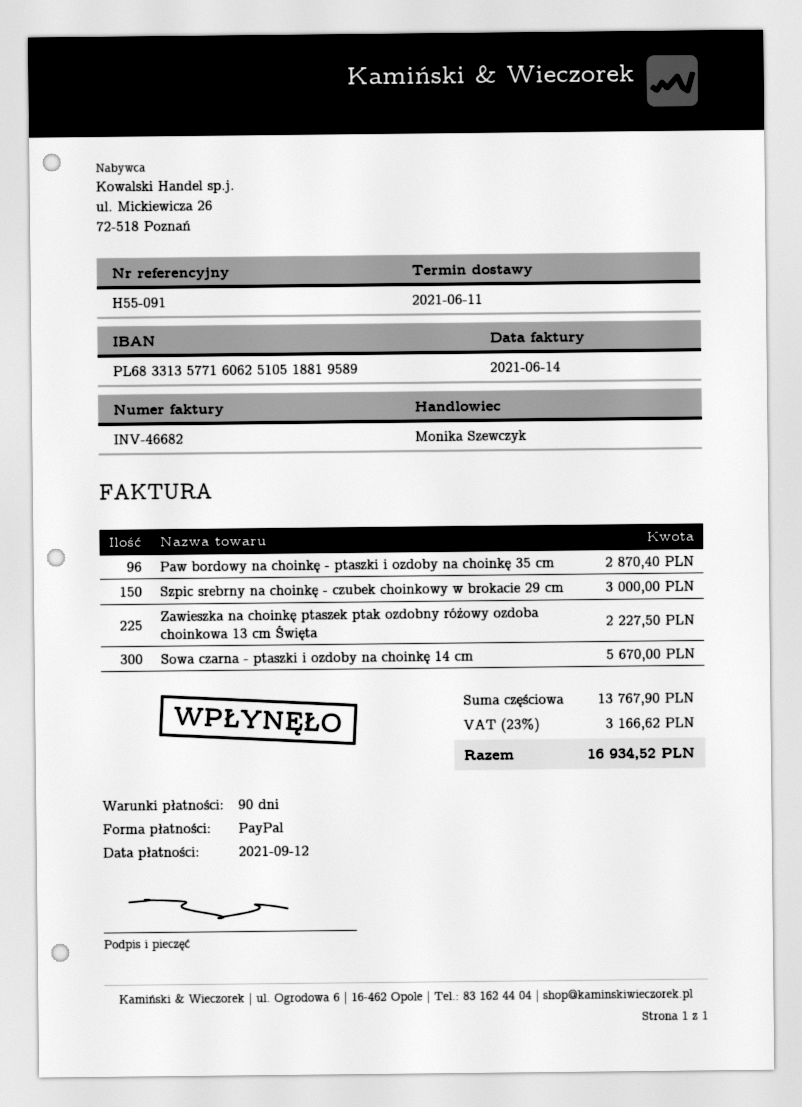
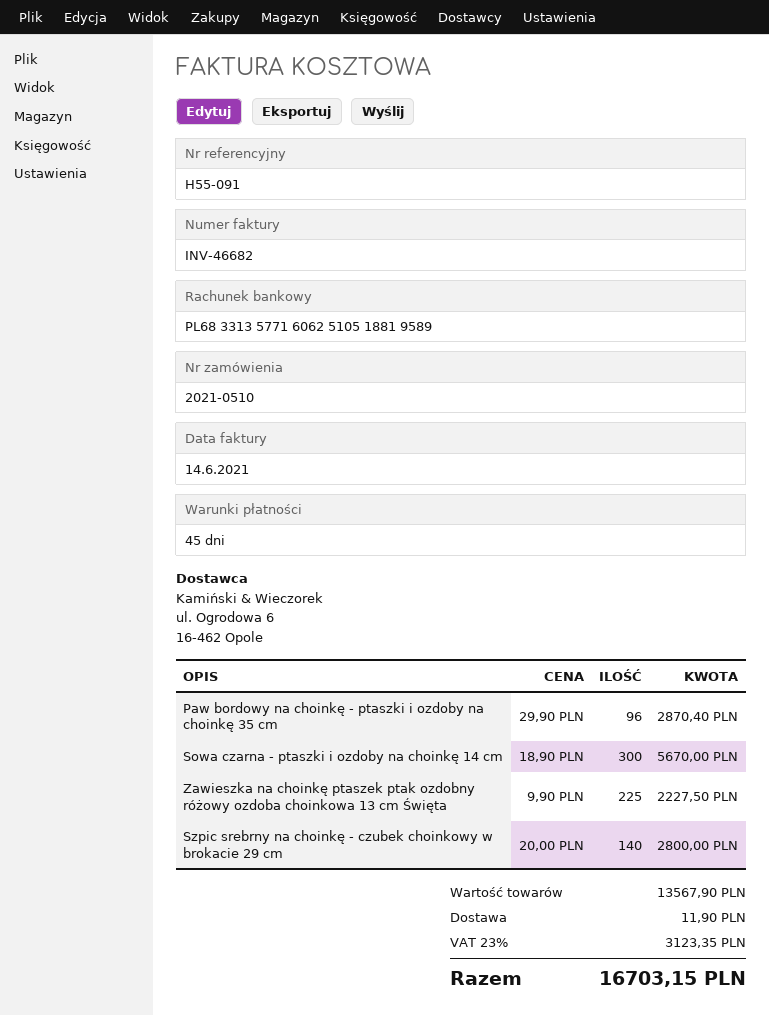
payment terms: 90 days -> 45 days
Szpic srebrny na choinkę - czubek choinkowy w brokacie 29 cm: 150 for 3000.00 -> 140 for 2800.00
subtotal: 13767.90 -> 13567.90
shipping: none -> 11.90
tax: 23% = 3166.62 -> 23% = 3123.35
total: 16934.52 -> 16703.15

